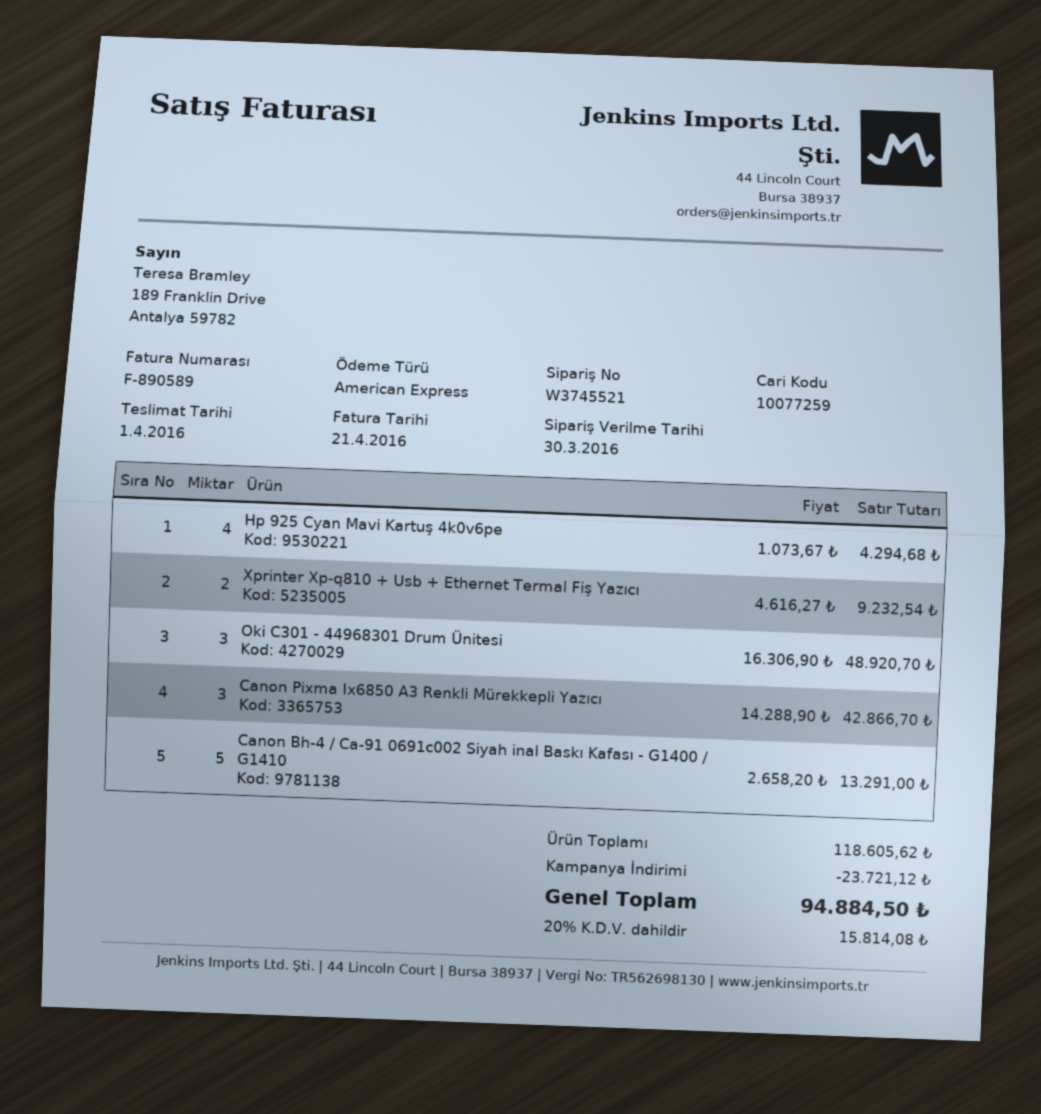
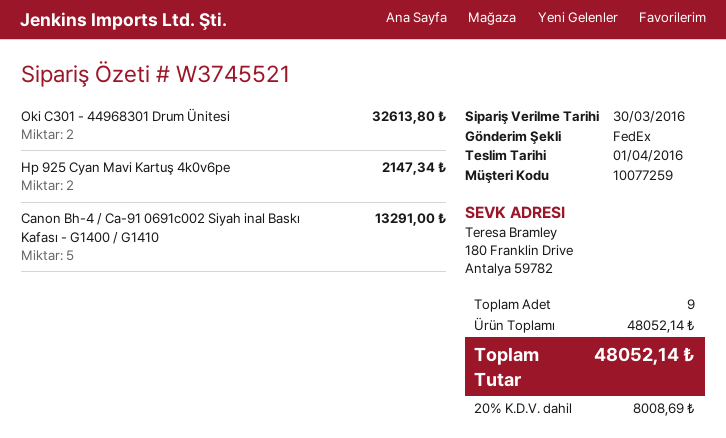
Hp 925 Cyan Mavi Kartuş 4k0v6pe: 4 for 4294.68 -> 2 for 2147.34
Xprinter Xp-q810 + Usb + Ethernet Termal Fiş Yazıcı: 2 for 9232.54 -> none
Oki C301 - 44968301 Drum Ünitesi: 3 for 48920.70 -> 2 for 32613.80
Canon Pixma Ix6850 A3 Renkli Mürekkepli Yazıcı: 3 for 42866.70 -> none
subtotal: 118605.62 -> 48052.14
discount: 23721.12 -> none
tax: 20% = 15814.08 -> 20% = 8008.69
total: 94884.50 -> 48052.14

